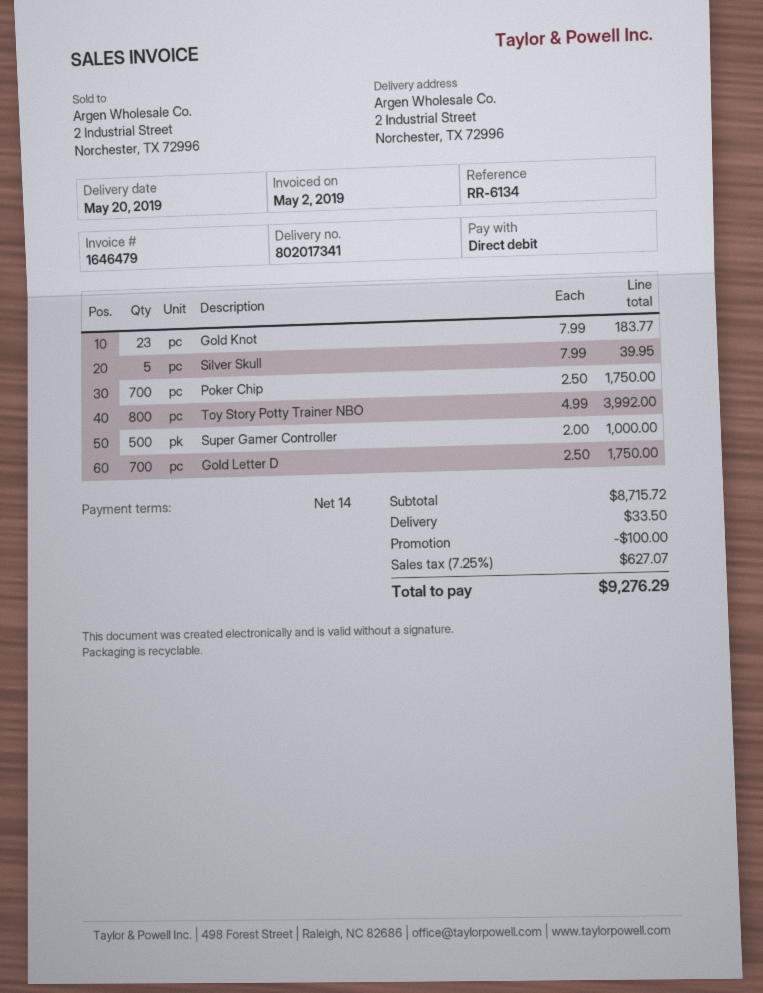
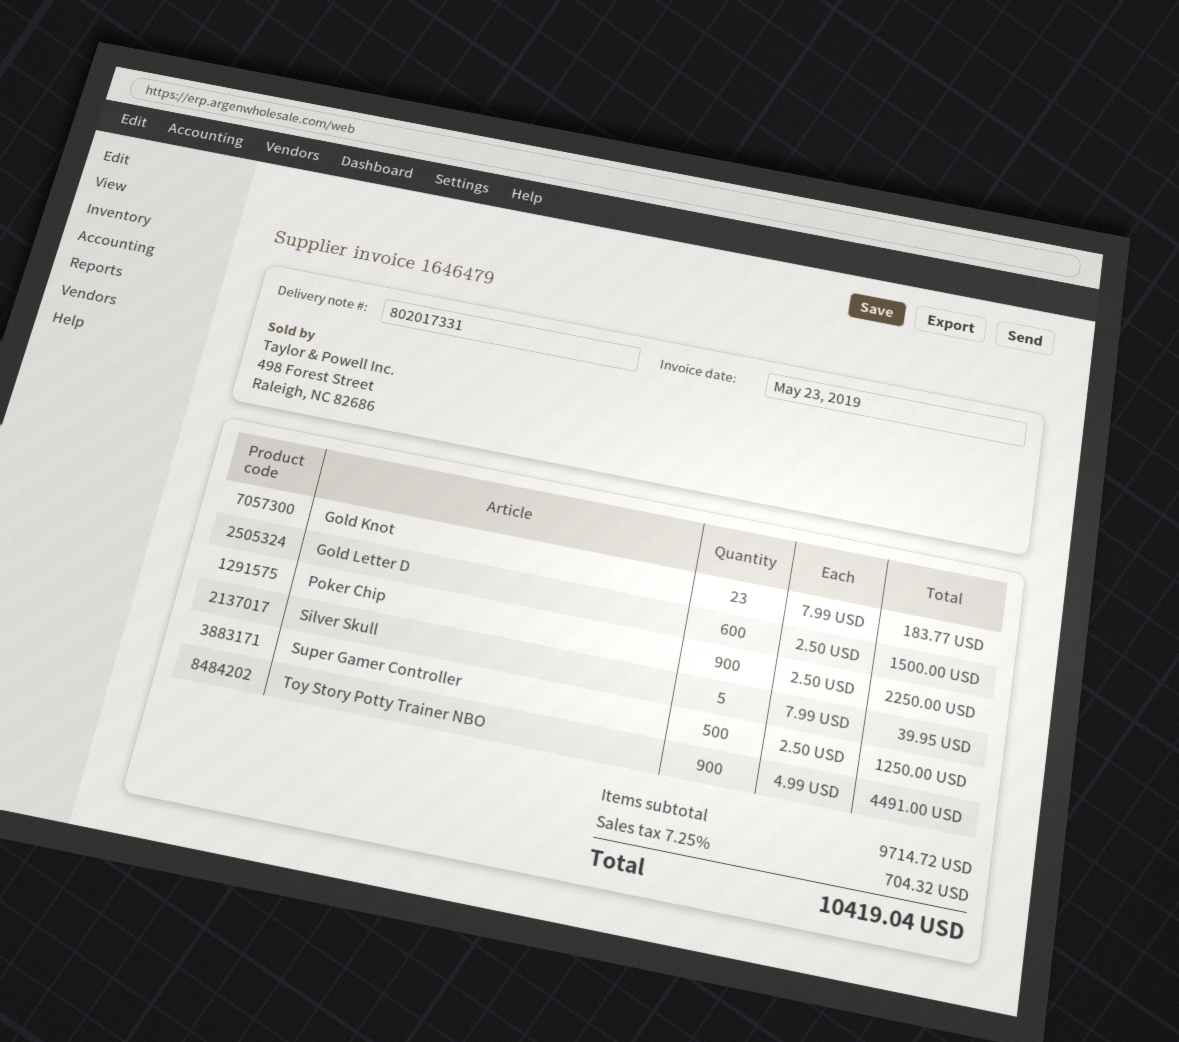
delivery note number: 802017341 -> 802017331
invoice date: 2019-05-02 -> 2019-05-23
Poker Chip: 700 x 2.50 = 1750.00 -> 900 x 2.50 = 2250.00
Toy Story Potty Trainer NBO: 800 x 4.99 = 3992.00 -> 900 x 4.99 = 4491.00
Super Gamer Controller: 500 x 2.00 = 1000.00 -> 500 x 2.50 = 1250.00
Gold Letter D: 700 x 2.50 = 1750.00 -> 600 x 2.50 = 1500.00
subtotal: 8715.72 -> 9714.72
discount: 100.00 -> none
shipping: 33.50 -> none
tax: 7.25% = 627.07 -> 7.25% = 704.32
total: 9276.29 -> 10419.04

